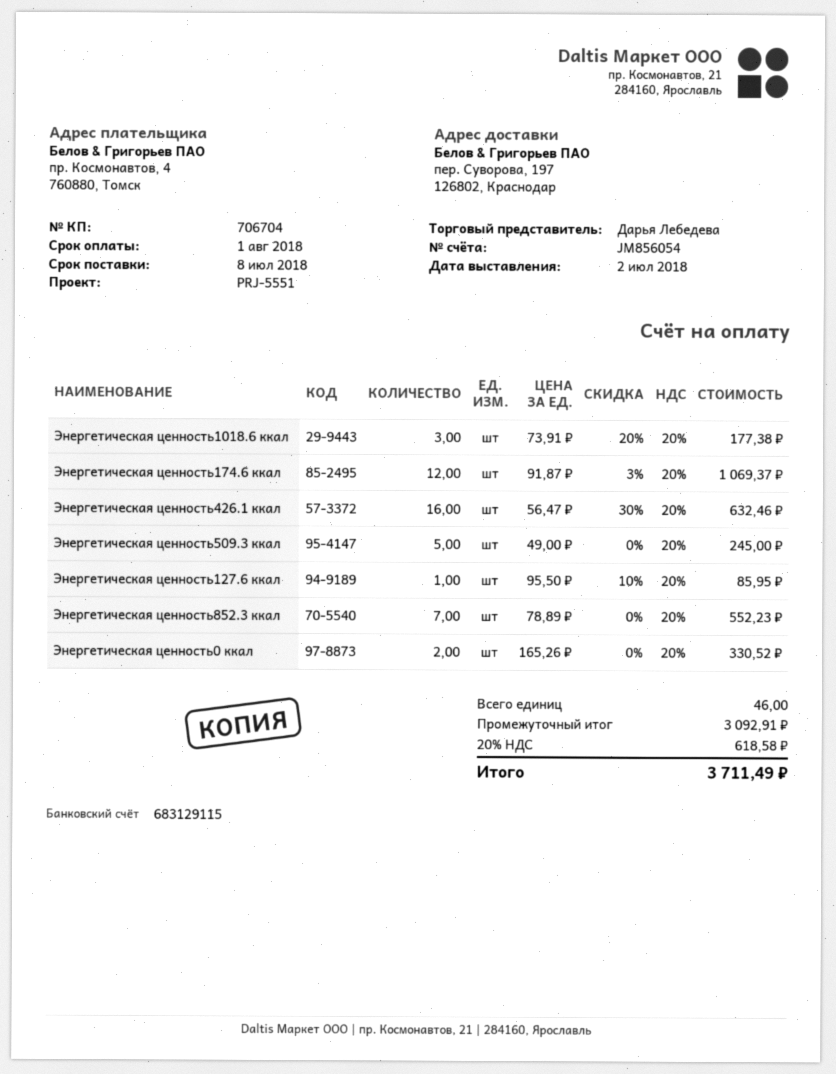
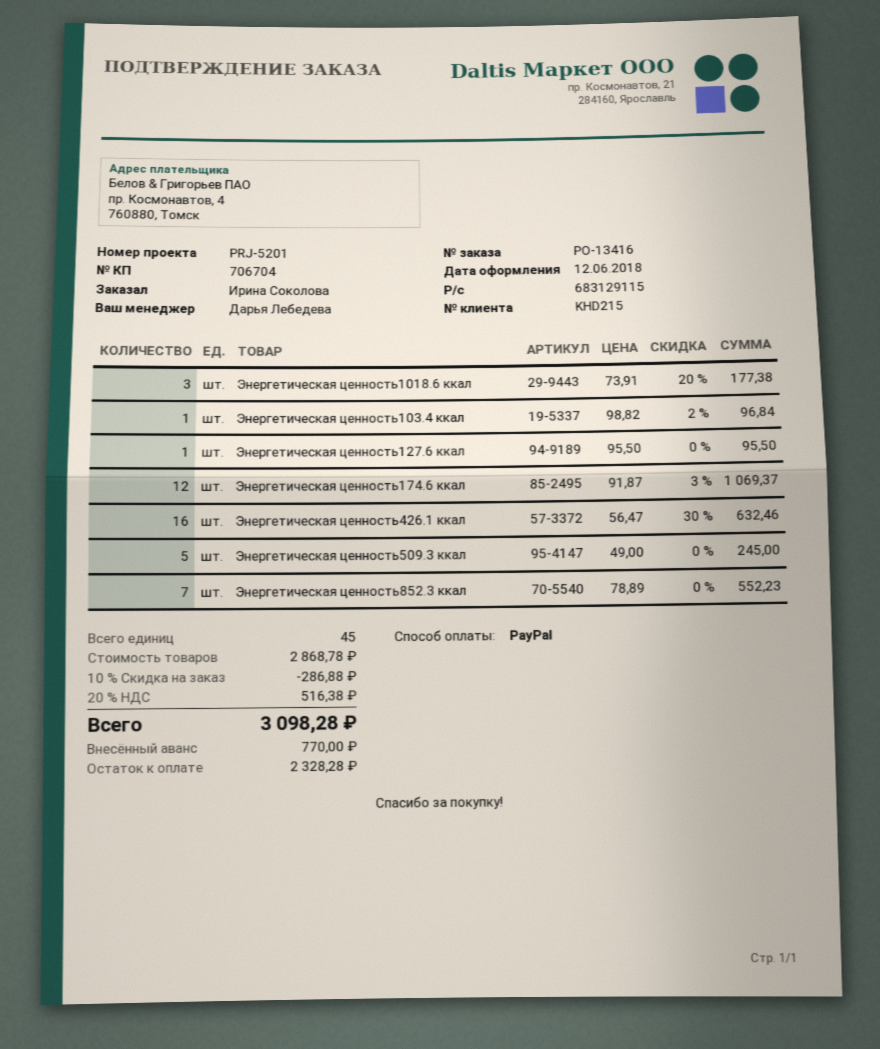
reference: PRJ-5551 -> PRJ-5201
Энергетическая ценность127.6 ккал: 1 x 95.50 - 10% = 85.95 -> 1 x 95.50 = 95.50
Энергетическая ценность0 ккал: 2 x 165.26 = 330.52 -> none
Энергетическая ценность103.4 ккал: none -> 1 x 98.82 - 2% = 96.84
total quantity: 46 -> 45
subtotal: 3092.91 -> 2868.78
discount: none -> 10% = 286.88
tax: 20% = 618.58 -> 20% = 516.38
total: 3711.49 -> 3098.28

